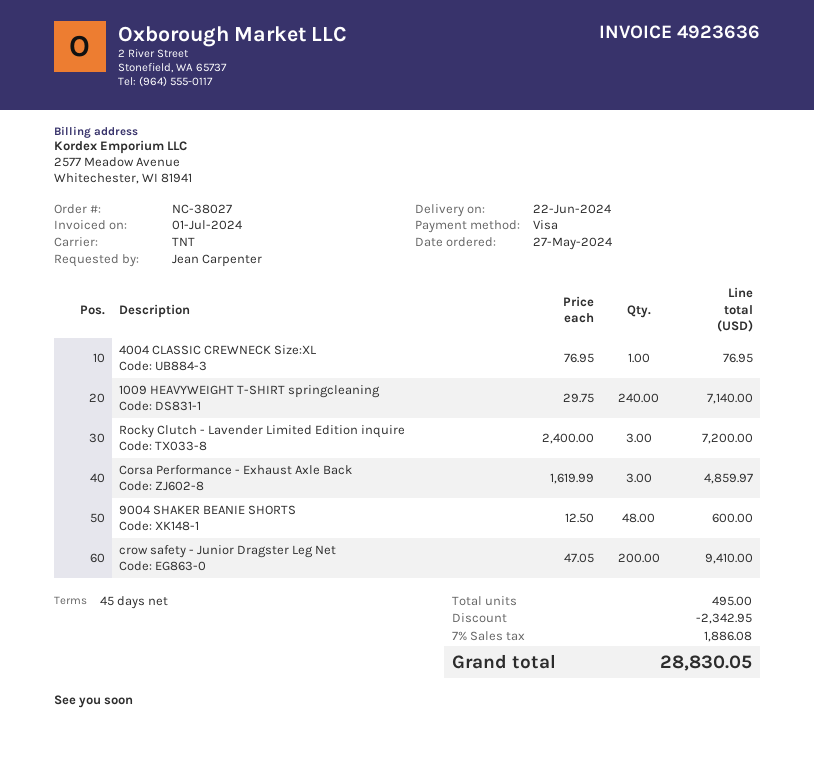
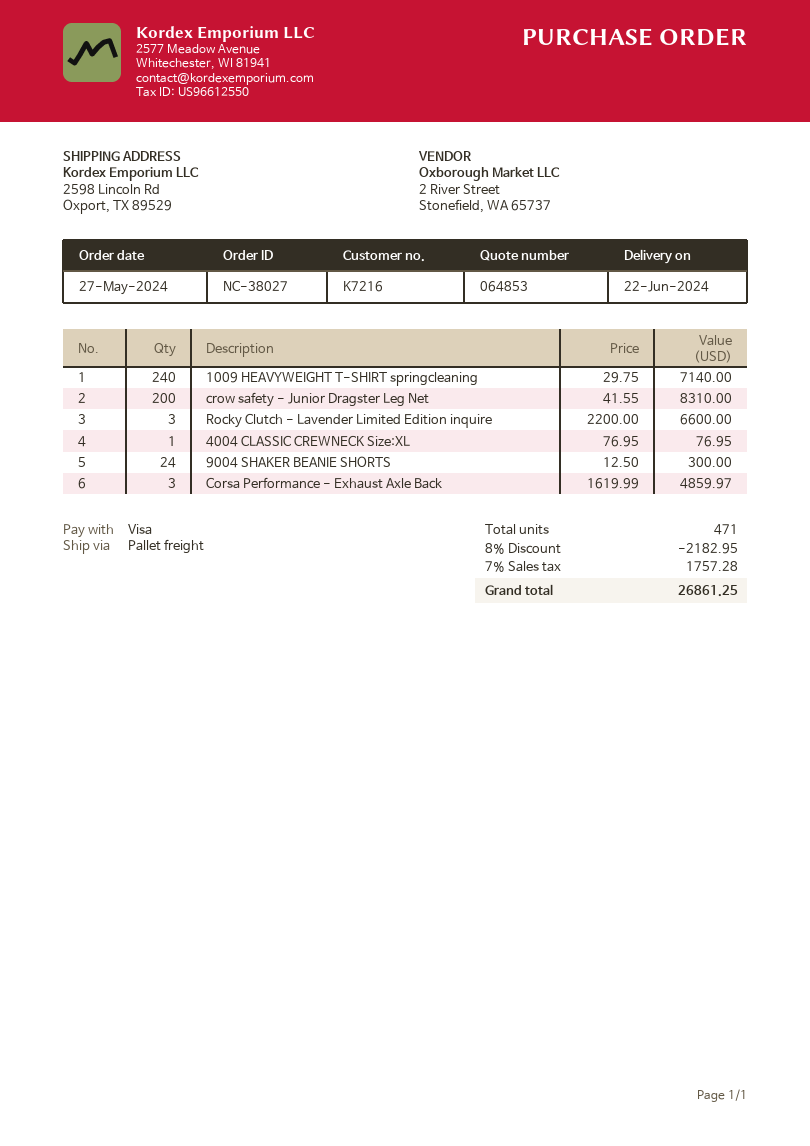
shipping method: TNT -> pallet freight
Rocky Clutch - Lavender Limited Edition inquire: 3 x 2400.00 = 7200.00 -> 3 x 2200.00 = 6600.00
9004 SHAKER BEANIE SHORTS: 48 x 12.50 = 600.00 -> 24 x 12.50 = 300.00
crow safety - Junior Dragster Leg Net: 200 x 47.05 = 9410.00 -> 200 x 41.55 = 8310.00
total quantity: 495 -> 471
discount: 2342.95 -> 2182.95
tax: 7% = 1886.08 -> 7% = 1757.28
total: 28830.05 -> 26861.25

